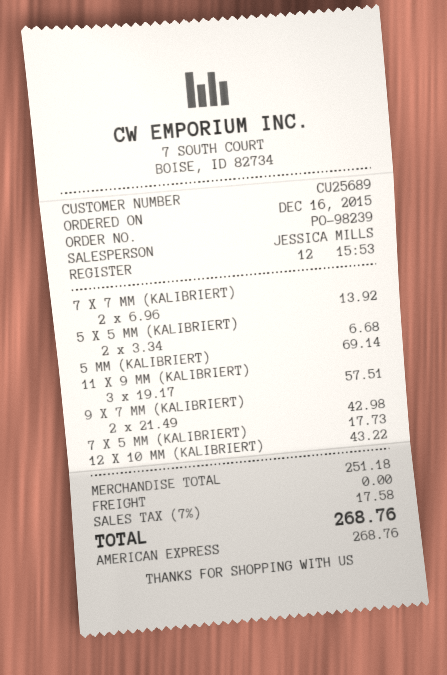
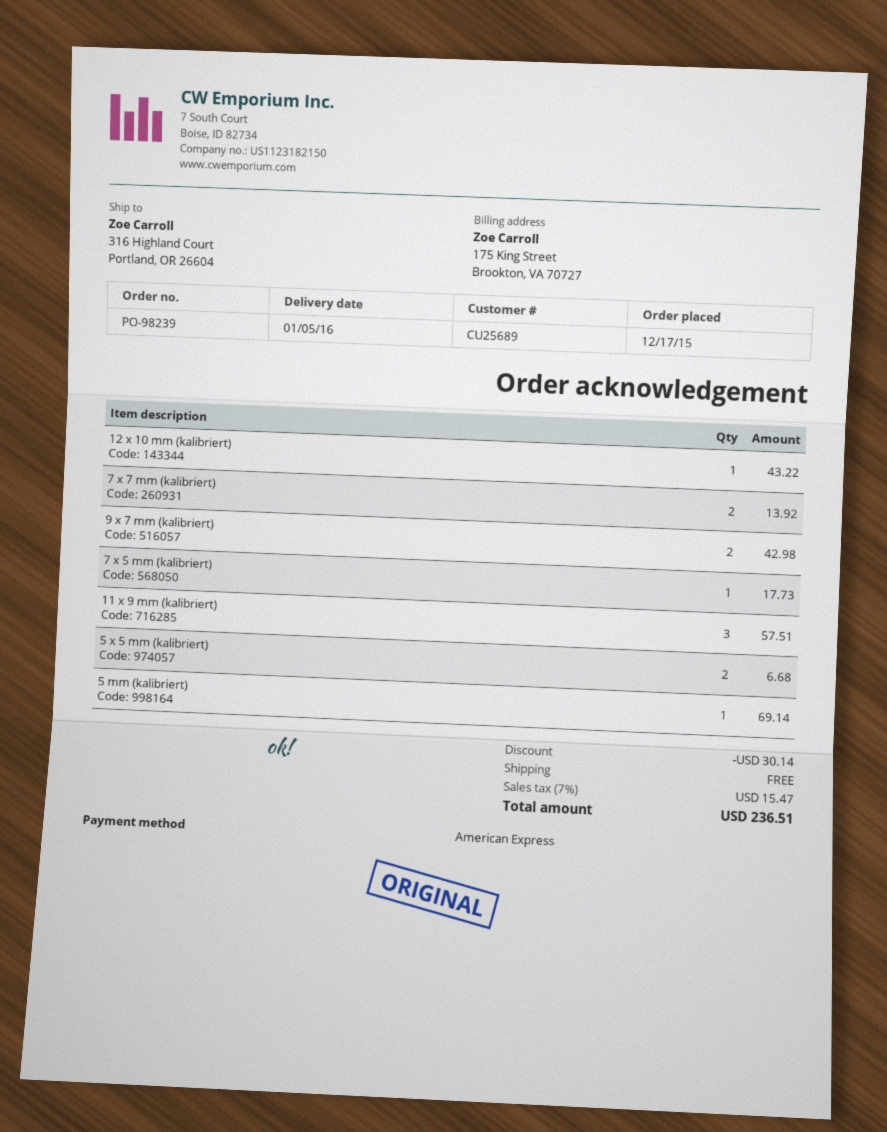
order date: 2015-12-16 -> 2015-12-17
discount: none -> 30.14
tax: 7% = 17.58 -> 7% = 15.47
total: 268.76 -> 236.51

